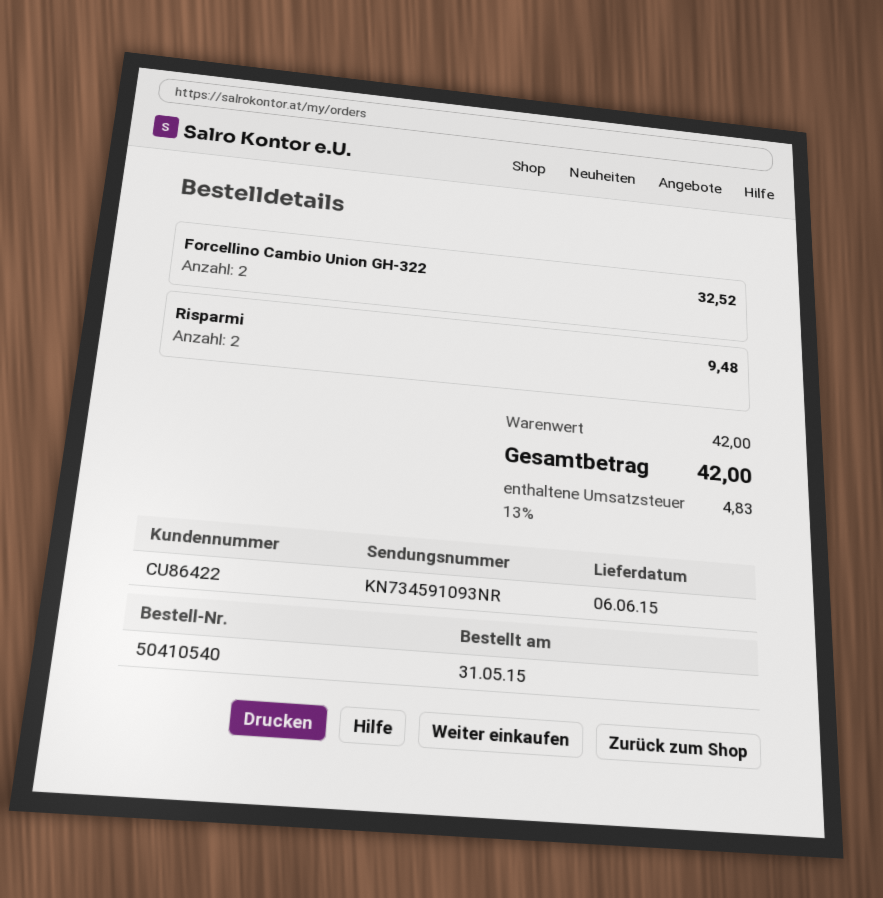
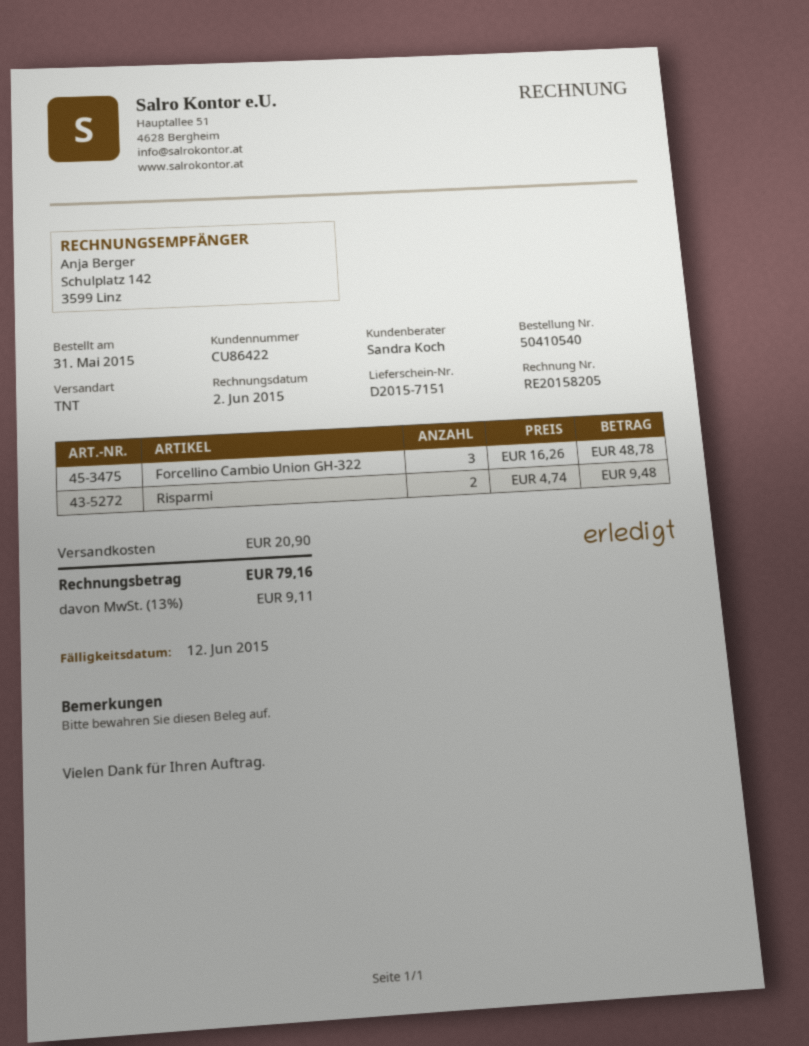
Forcellino Cambio Union GH-322: 2 for 32.52 -> 3 for 48.78
shipping: none -> 20.90
tax: 13% = 4.83 -> 13% = 9.11
total: 42.00 -> 79.16

